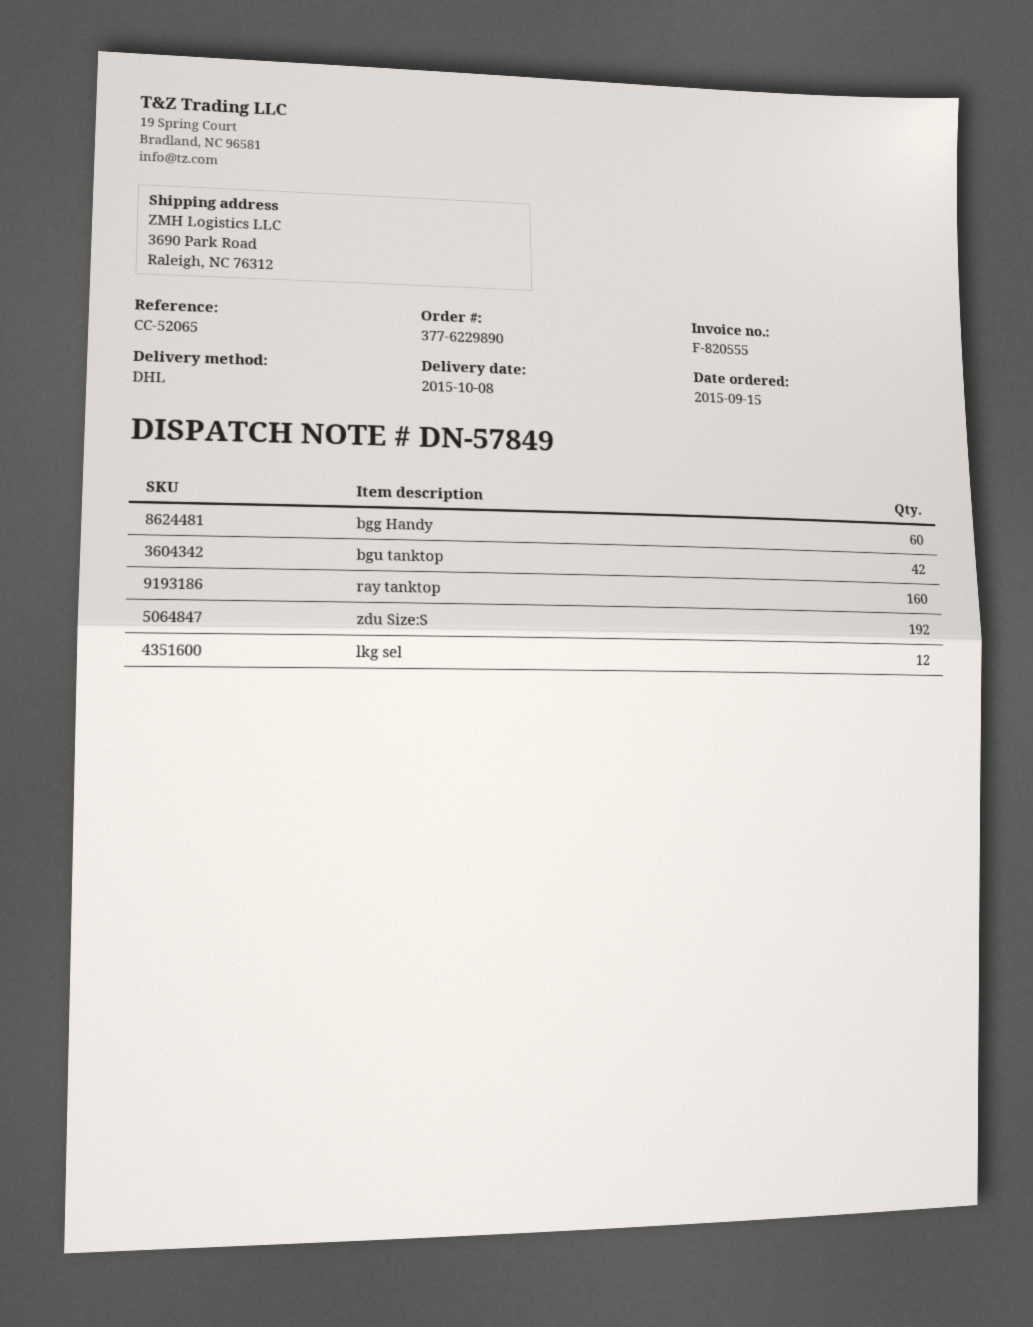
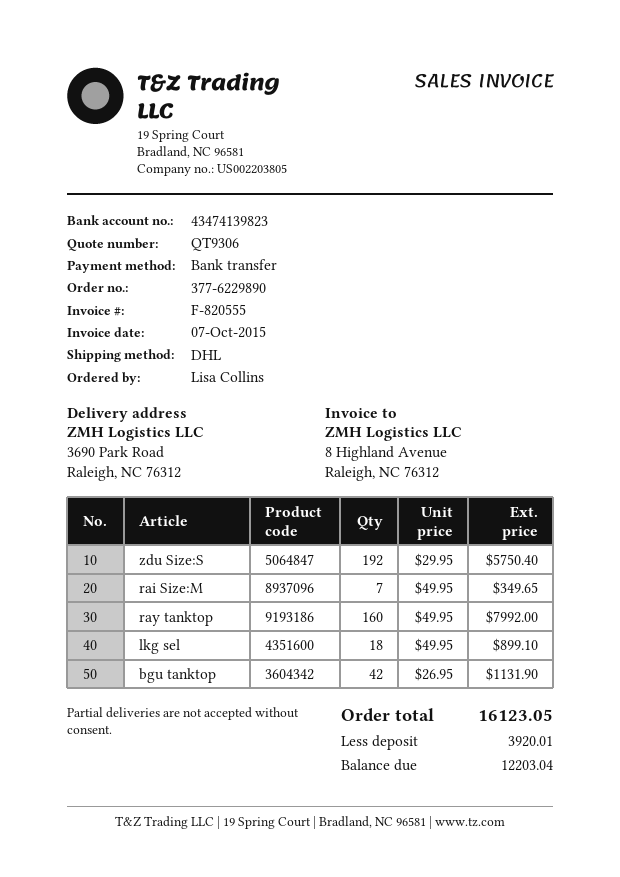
bgg Handy: 60 -> none
lkg sel: 12 -> 18
rai Size:M: none -> 7

